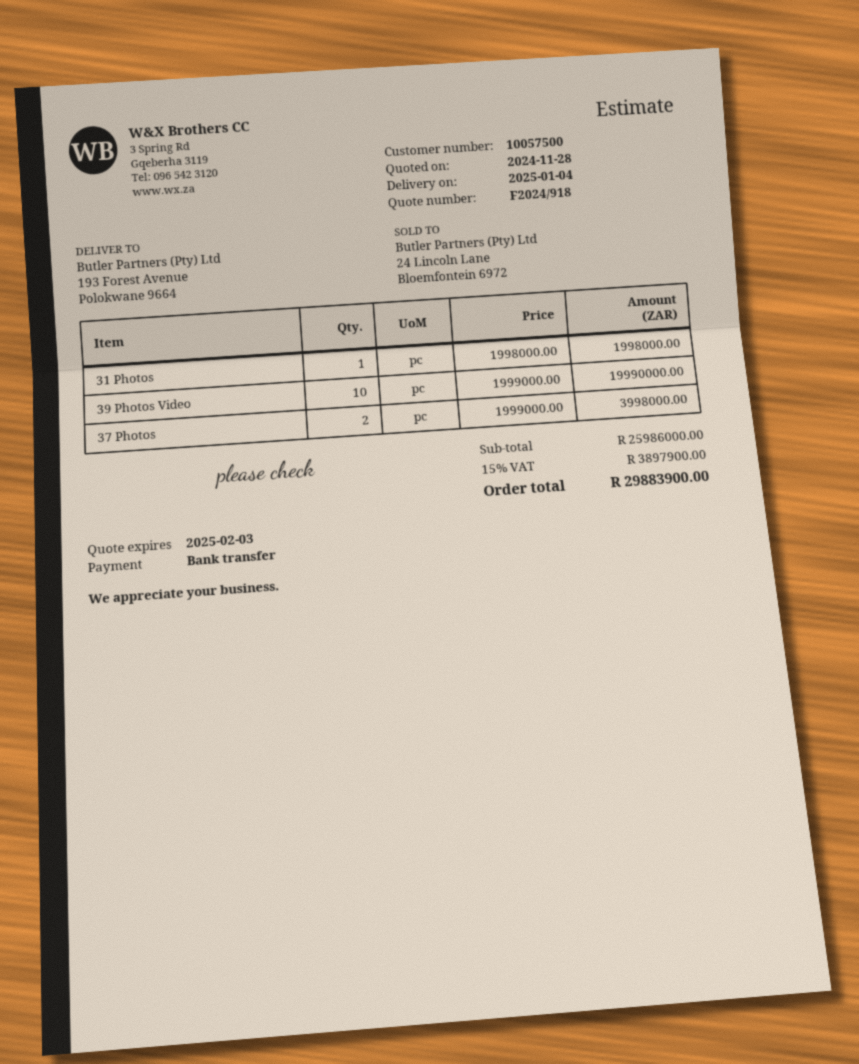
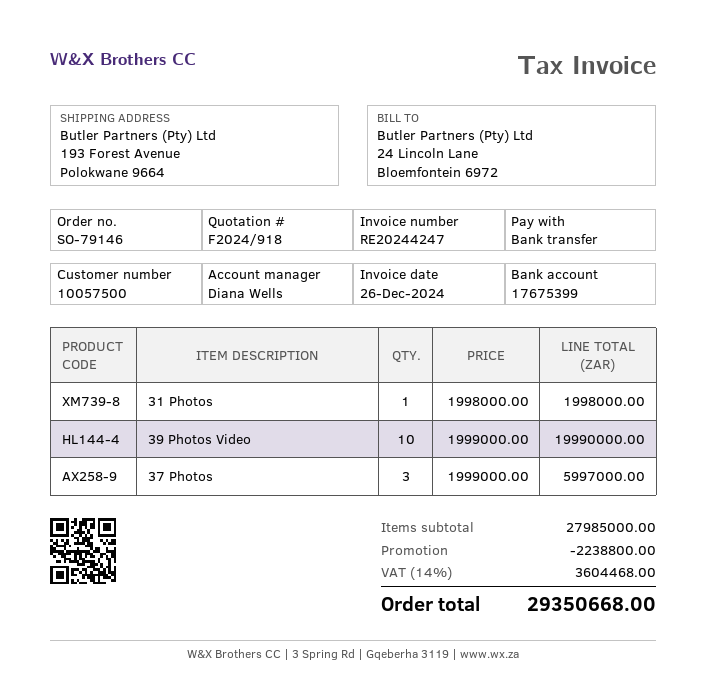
37 Photos: 2 x 1999000.00 = 3998000.00 -> 3 x 1999000.00 = 5997000.00
subtotal: 25986000.00 -> 27985000.00
discount: none -> 2238800.00
tax: 15% = 3897900.00 -> 14% = 3604468.00
total: 29883900.00 -> 29350668.00

